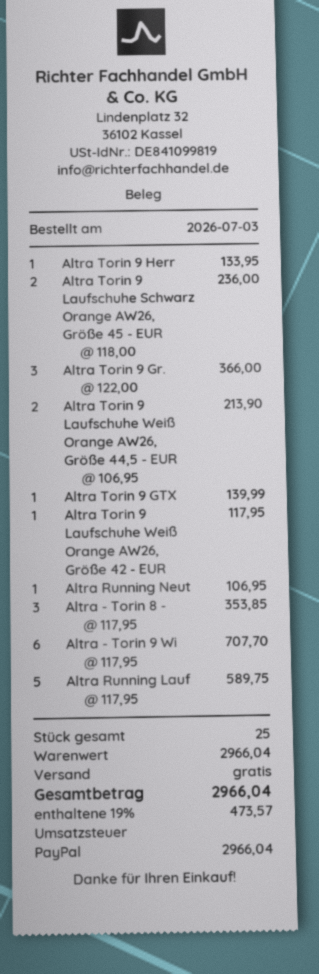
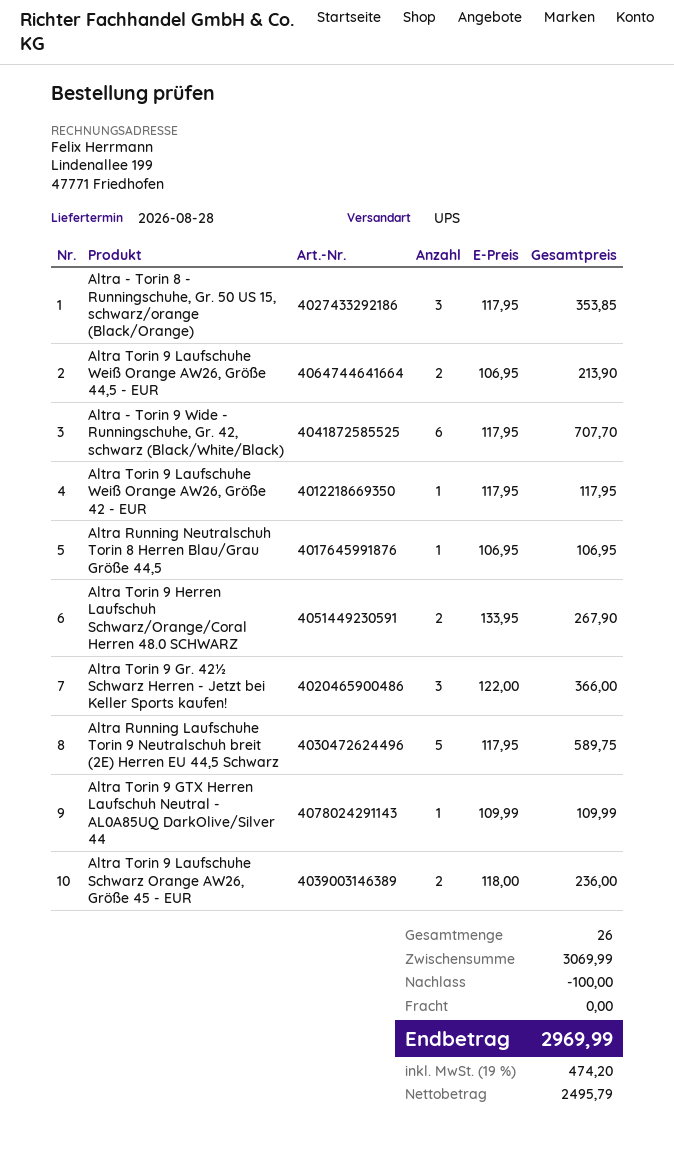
Altra Torin 9 Herr: 1 x 133.95 = 133.95 -> 2 x 133.95 = 267.90
Altra Torin 9 GTX: 1 x 139.99 = 139.99 -> 1 x 109.99 = 109.99
total quantity: 25 -> 26
subtotal: 2966.04 -> 3069.99
discount: none -> 100.00
tax: 19% = 473.57 -> 19% = 474.20
total: 2966.04 -> 2969.99

